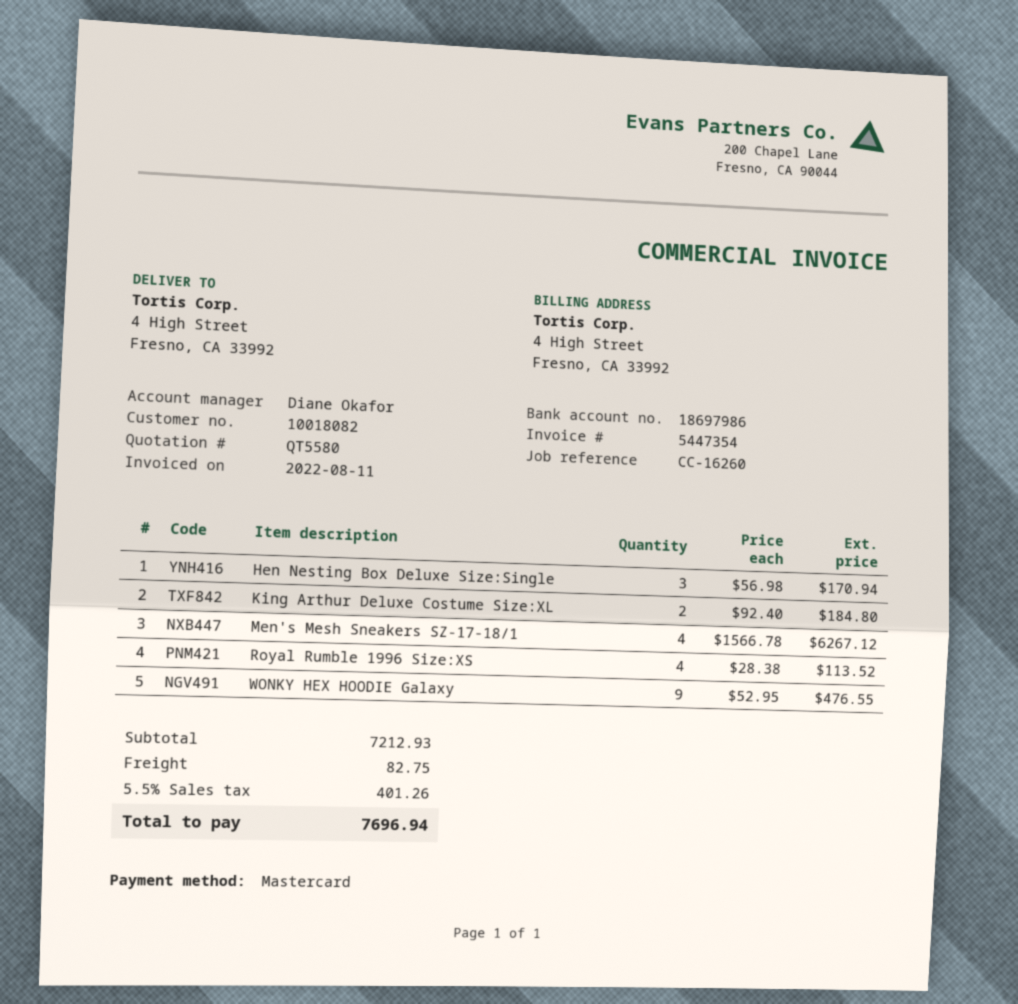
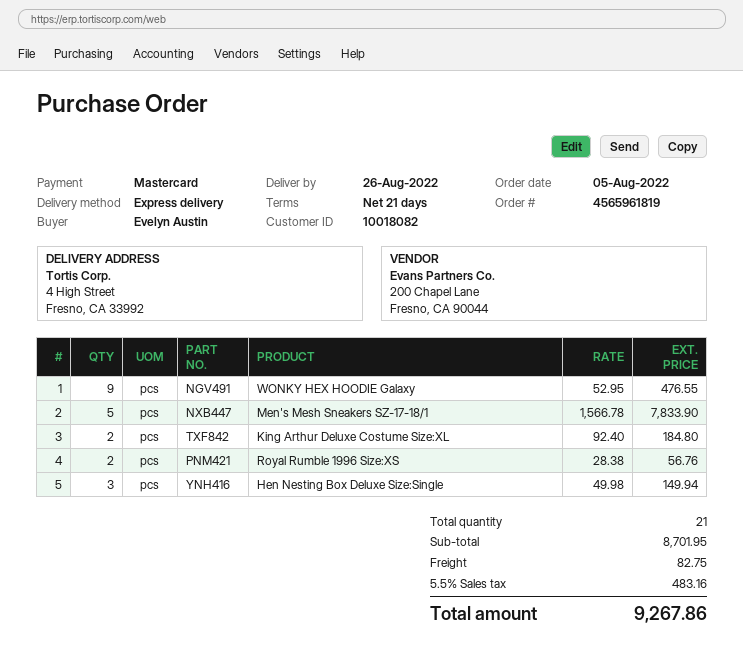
Hen Nesting Box Deluxe Size:Single: 3 x 56.98 = 170.94 -> 3 x 49.98 = 149.94
Men's Mesh Sneakers SZ-17-18/1: 4 x 1566.78 = 6267.12 -> 5 x 1566.78 = 7833.90
Royal Rumble 1996 Size:XS: 4 x 28.38 = 113.52 -> 2 x 28.38 = 56.76
subtotal: 7212.93 -> 8701.95
tax: 5.5% = 401.26 -> 5.5% = 483.16
total: 7696.94 -> 9267.86

